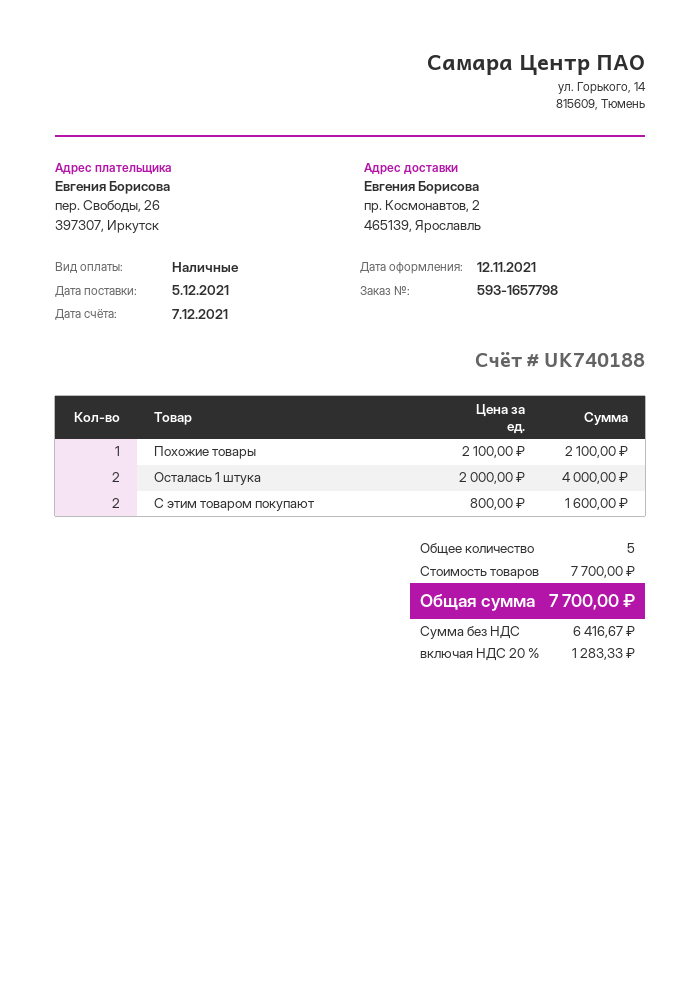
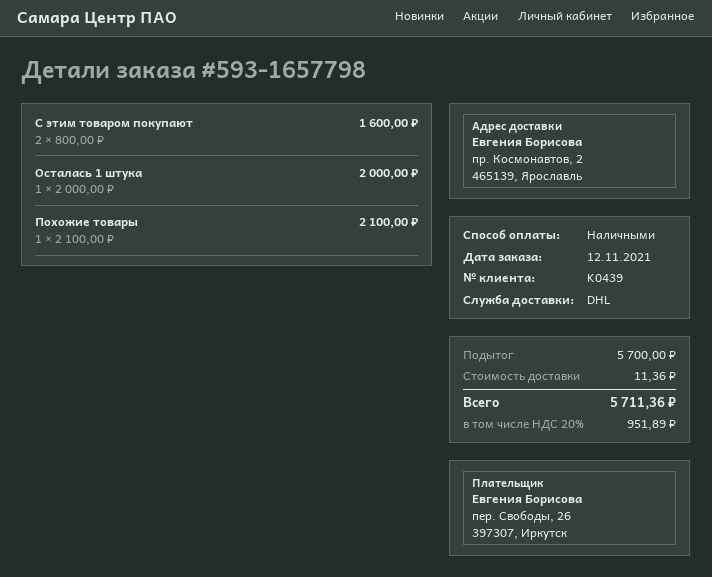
Осталась 1 штука: 2 x 2000.00 = 4000.00 -> 1 x 2000.00 = 2000.00
subtotal: 7700.00 -> 5700.00
shipping: none -> 11.36
tax: 20% = 1283.33 -> 20% = 951.89
total: 7700.00 -> 5711.36

